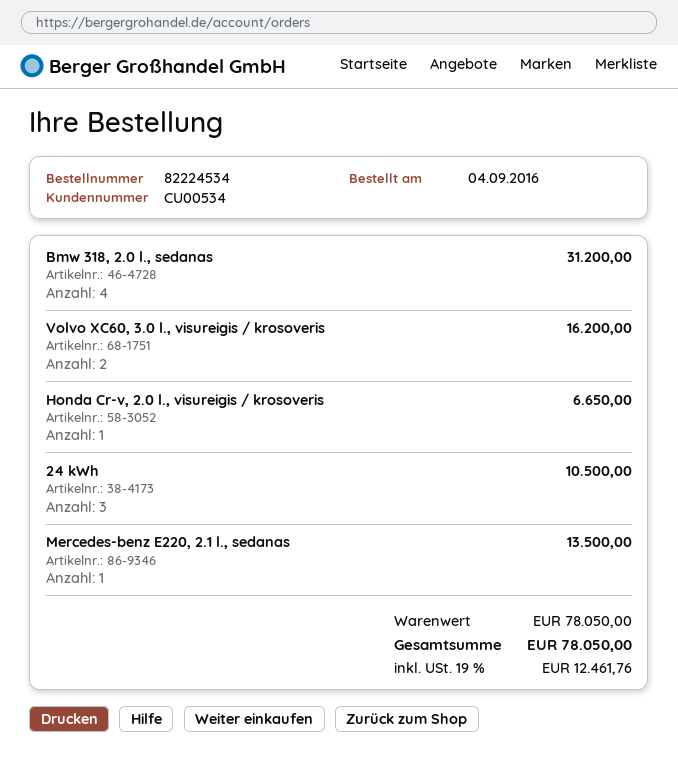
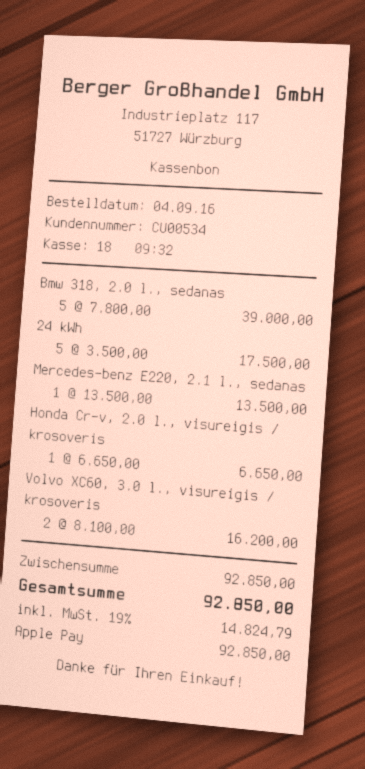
Bmw 318, 2.0 l., sedanas: 4 for 31200.00 -> 5 for 39000.00
24 kWh: 3 for 10500.00 -> 5 for 17500.00
subtotal: 78050.00 -> 92850.00
tax: 19% = 12461.76 -> 19% = 14824.79
total: 78050.00 -> 92850.00

